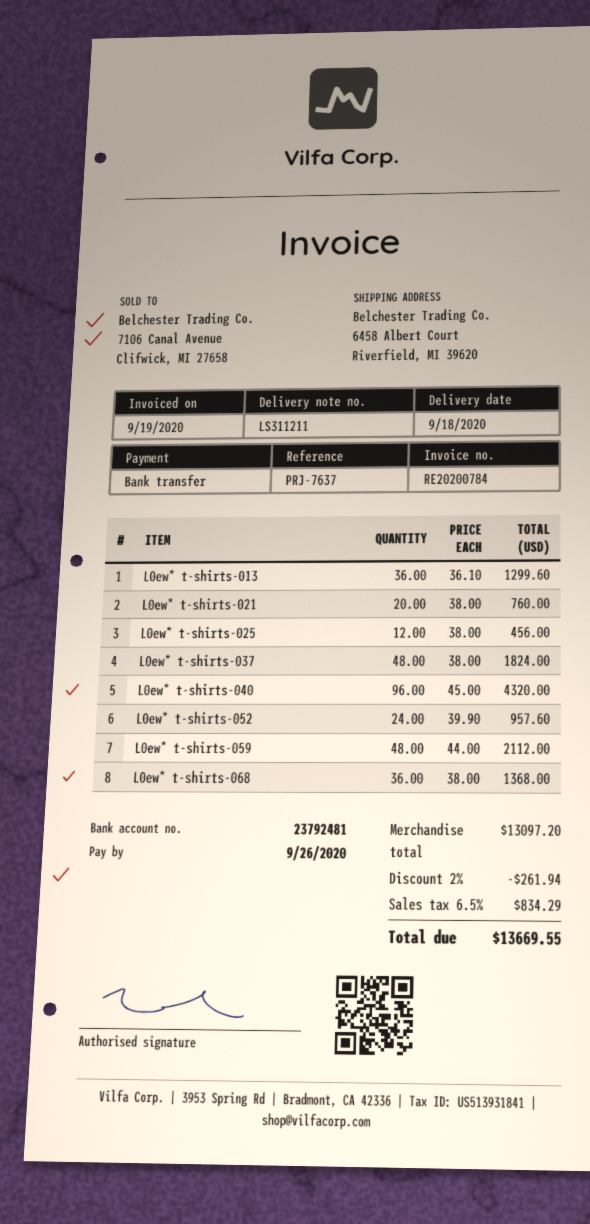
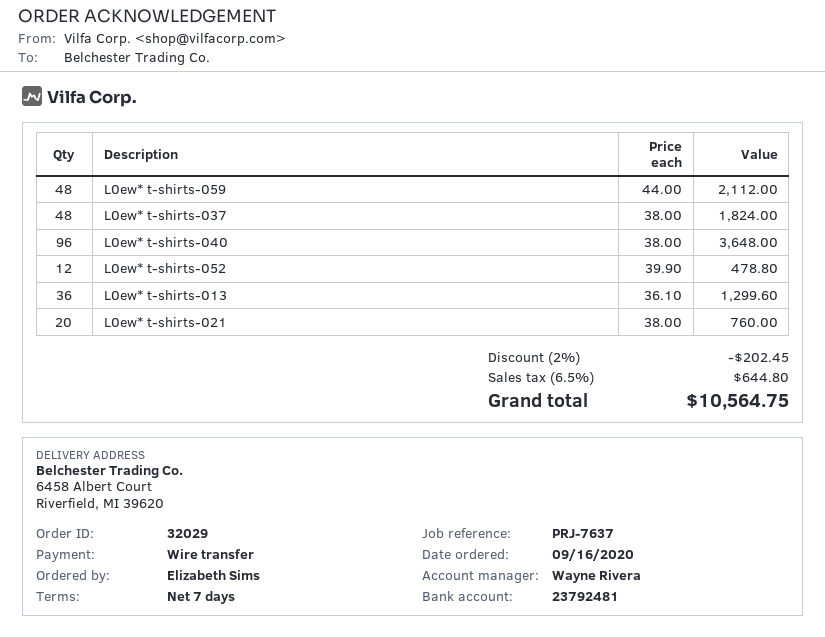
L0ew* t-shirts-025: 12 x 38.00 = 456.00 -> none
L0ew* t-shirts-040: 96 x 45.00 = 4320.00 -> 96 x 38.00 = 3648.00
L0ew* t-shirts-052: 24 x 39.90 = 957.60 -> 12 x 39.90 = 478.80
L0ew* t-shirts-068: 36 x 38.00 = 1368.00 -> none
discount: 2% = 261.94 -> 2% = 202.45
tax: 6.5% = 834.29 -> 6.5% = 644.80
total: 13669.55 -> 10564.75

